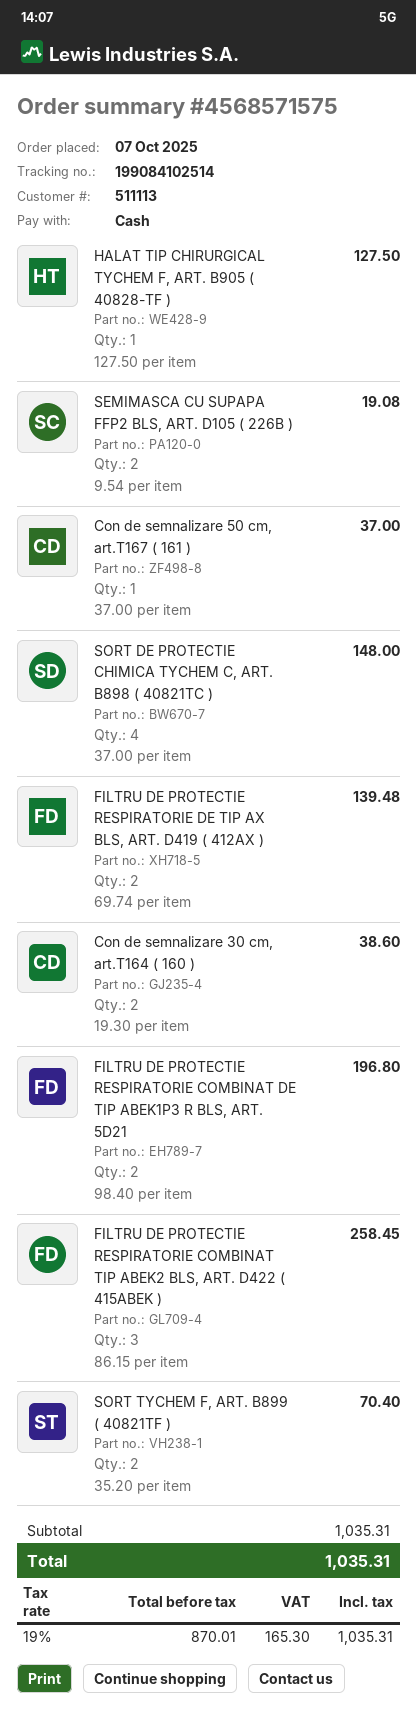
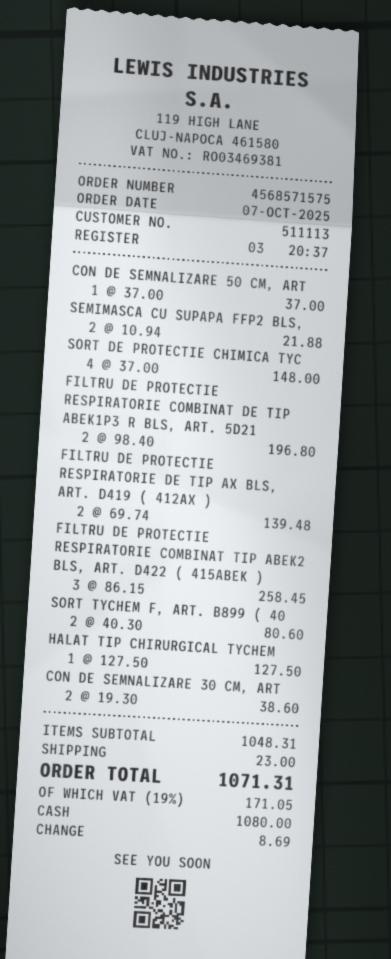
SEMIMASCA CU SUPAPA FFP2 BLS, ART. D105 ( 226B ): 2 x 9.54 = 19.08 -> 2 x 10.94 = 21.88
SORT TYCHEM F, ART. B899 ( 40821TF ): 2 x 35.20 = 70.40 -> 2 x 40.30 = 80.60
subtotal: 1035.31 -> 1048.31
shipping: none -> 23.00
tax: 19% = 165.30 -> 19% = 171.05
total: 1035.31 -> 1071.31

